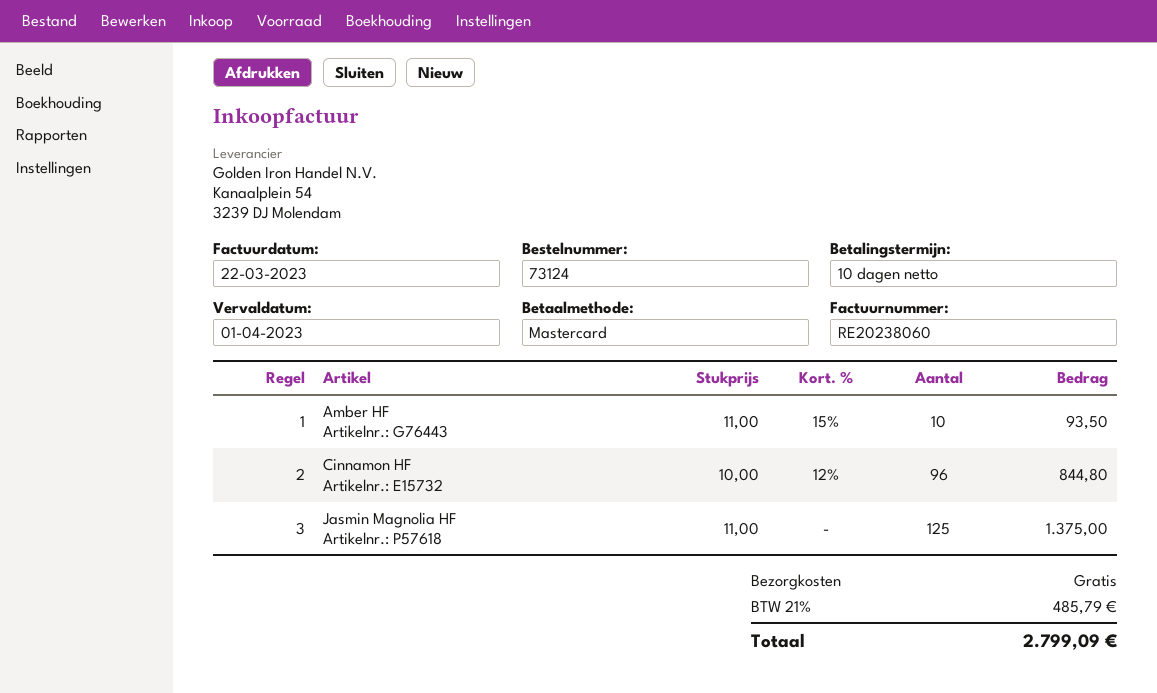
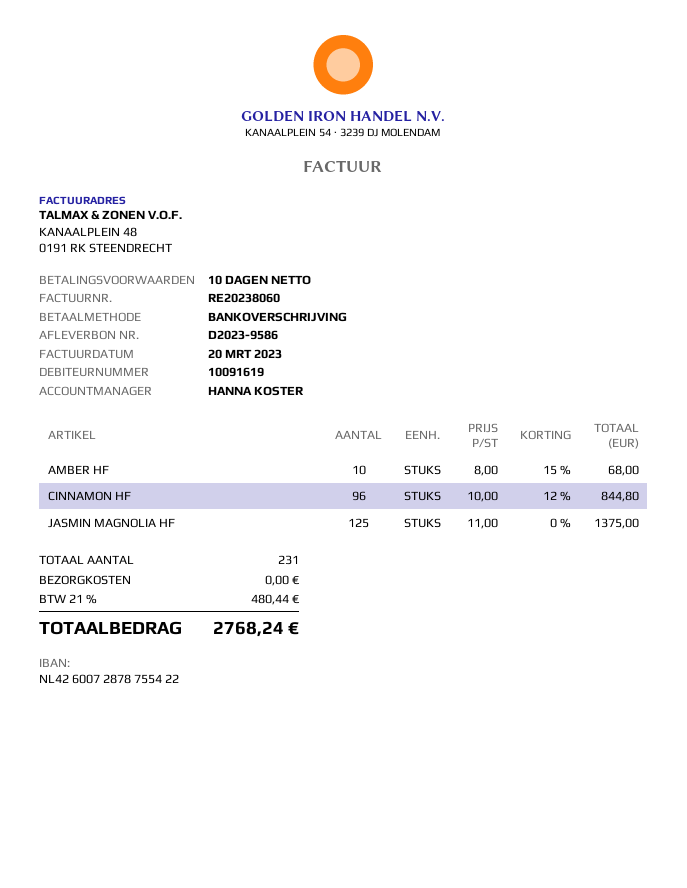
invoice date: 2023-03-22 -> 2023-03-20
payment method: Mastercard -> bank transfer
Amber HF: 10 x 11.00 - 15% = 93.50 -> 10 x 8.00 - 15% = 68.00
tax: 21% = 485.79 -> 21% = 480.44
total: 2799.09 -> 2768.24

